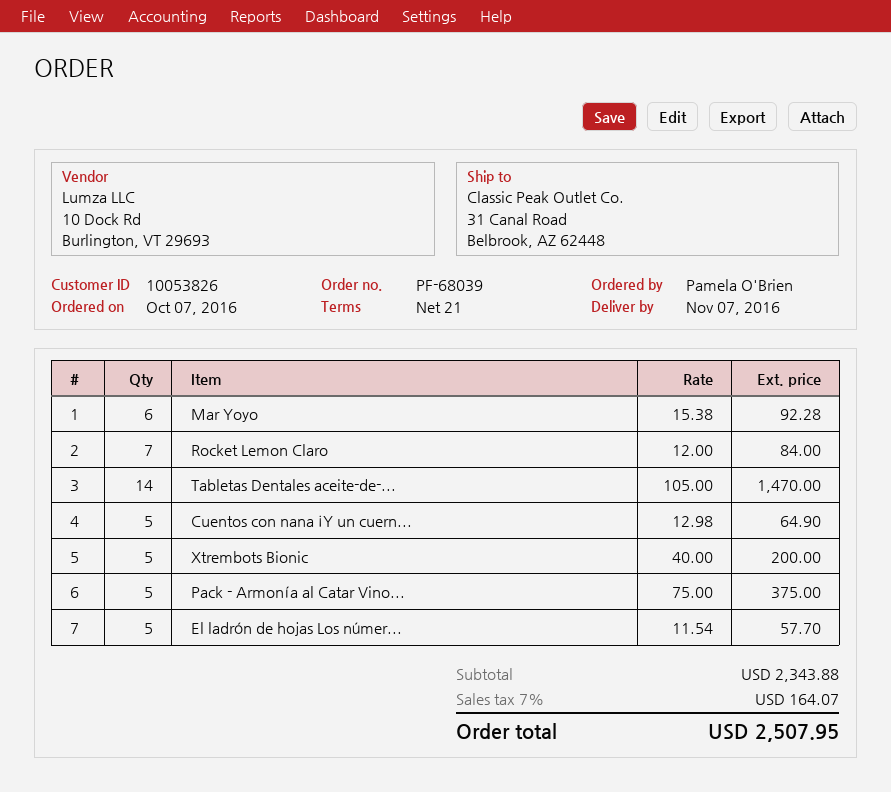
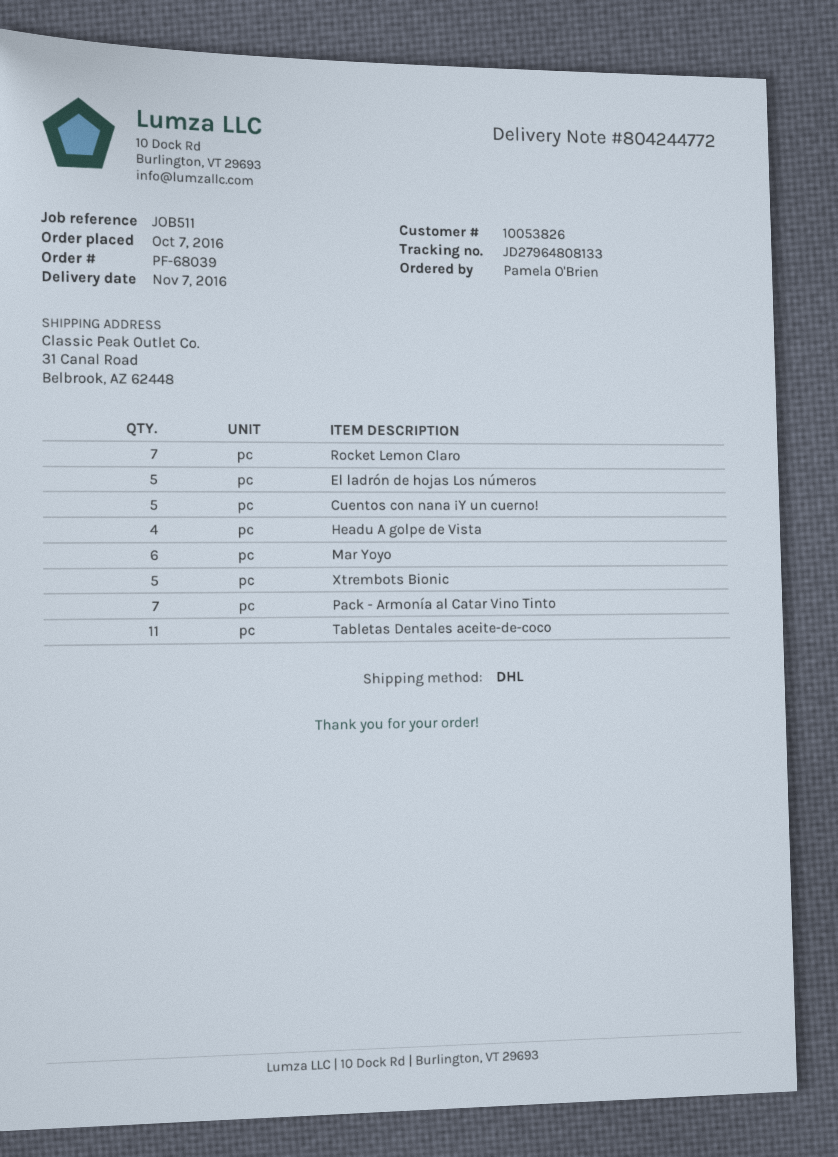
Tabletas Dentales aceite-de-...: 14 -> 11
Pack - Armonía al Catar Vino...: 5 -> 7
Headu A golpe de Vista: none -> 4

